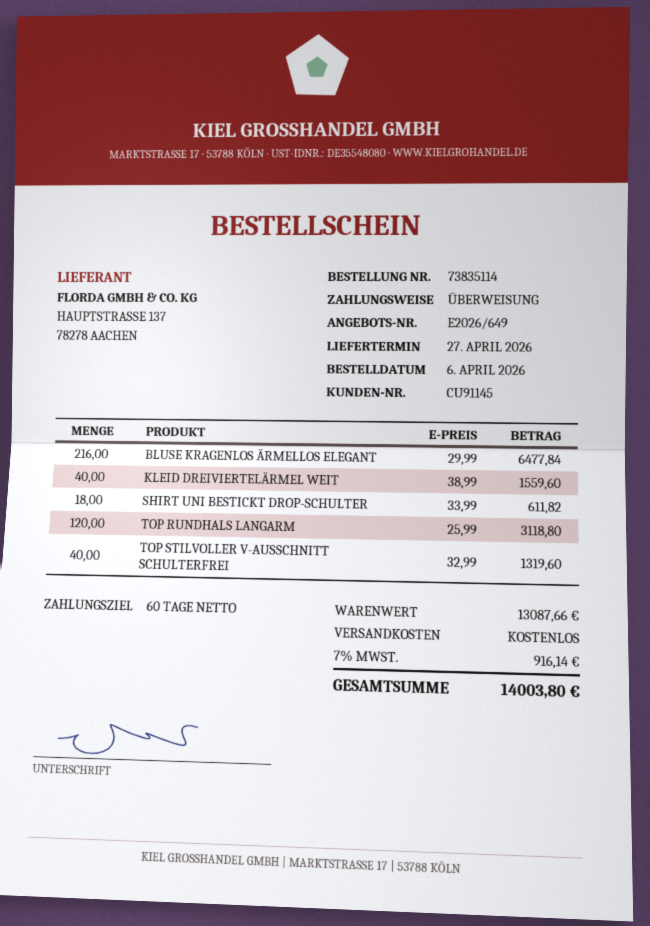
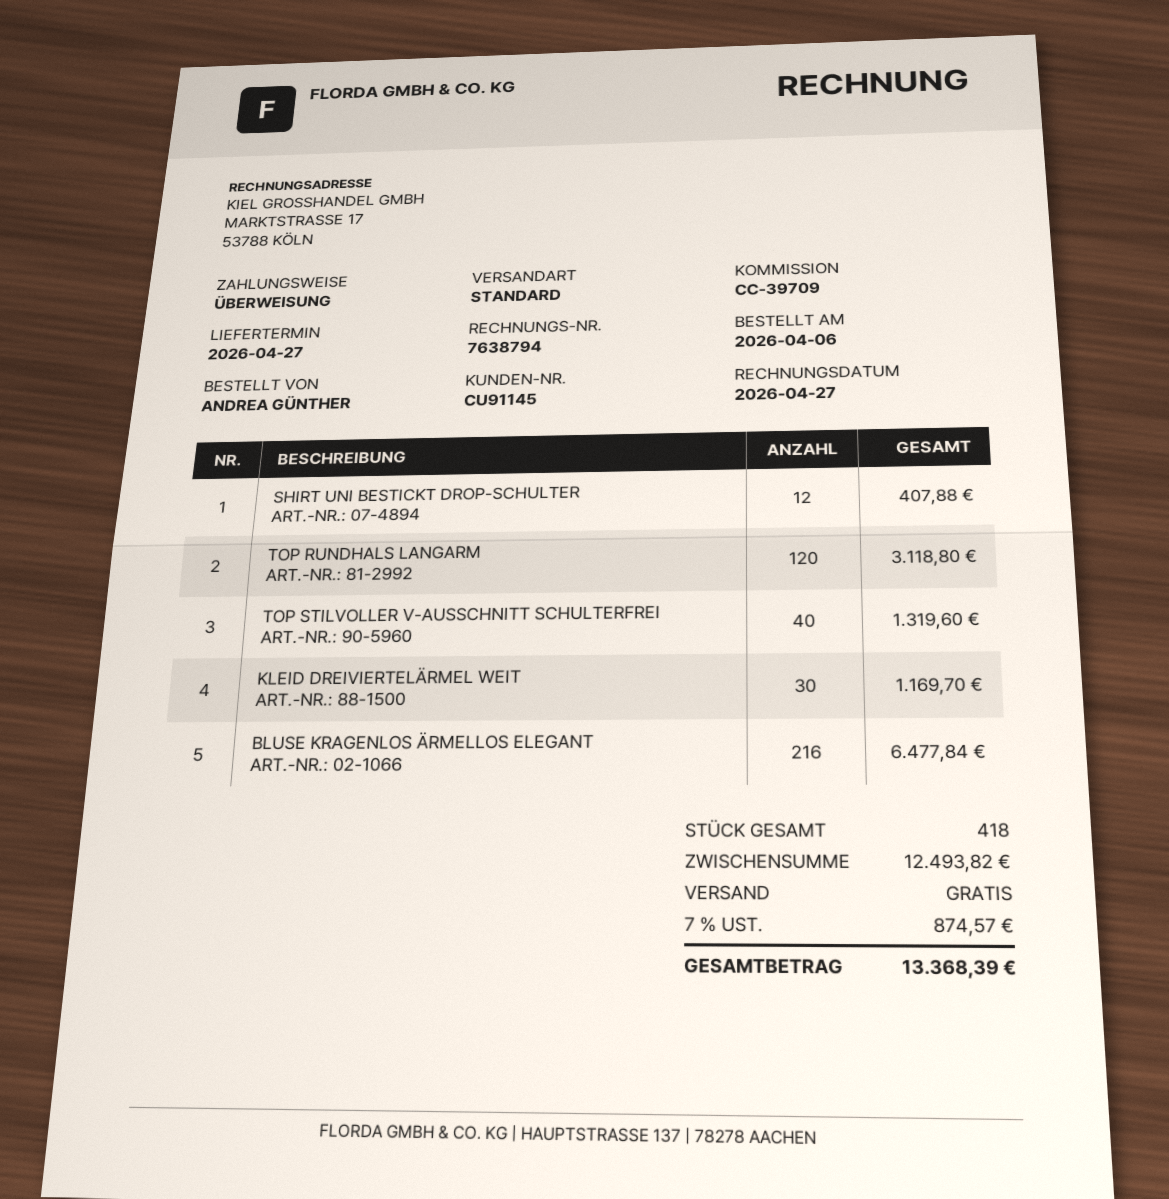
KLEID DREIVIERTELÄRMEL WEIT: 40 for 1559.60 -> 30 for 1169.70
SHIRT UNI BESTICKT DROP-SCHULTER: 18 for 611.82 -> 12 for 407.88
subtotal: 13087.66 -> 12493.82
tax: 7% = 916.14 -> 7% = 874.57
total: 14003.80 -> 13368.39

